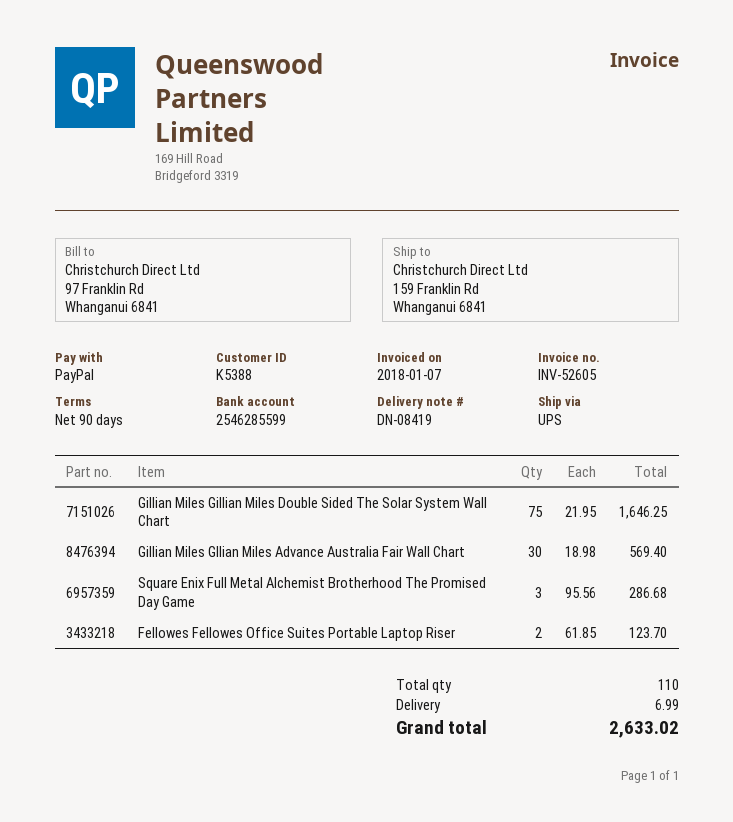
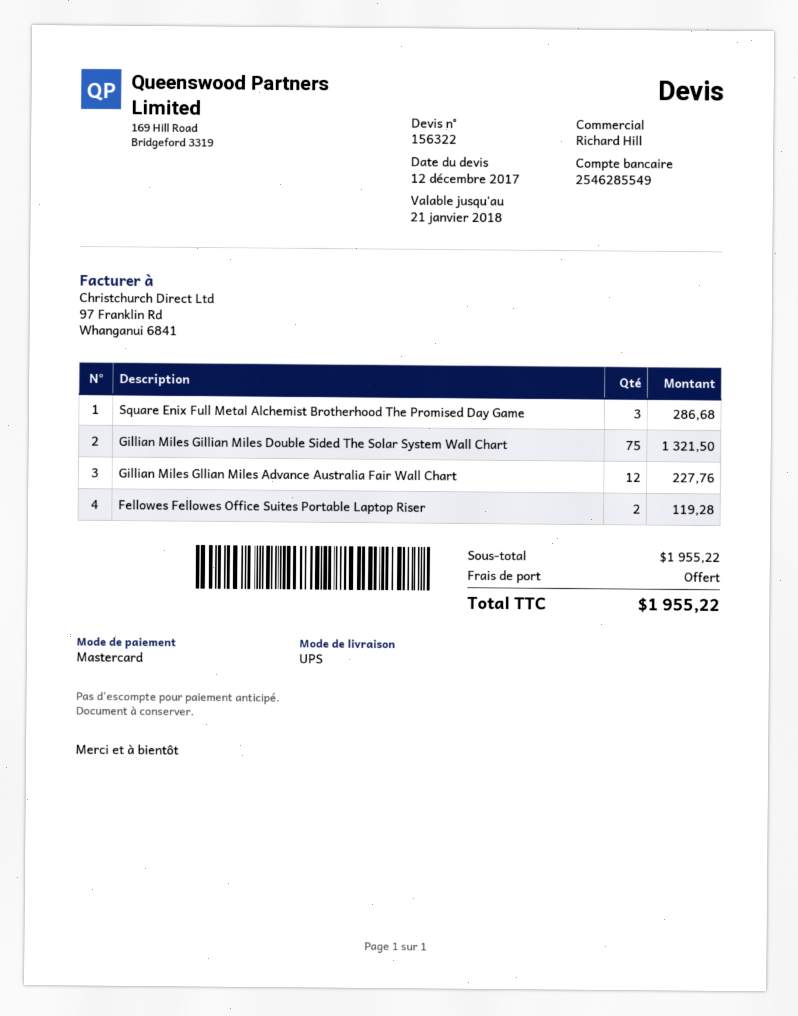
payment method: PayPal -> Mastercard
bank account: 2546285599 -> 2546285549
Gillian Miles Gillian Miles Double Sided The Solar System Wall Chart: 75 for 1646.25 -> 75 for 1321.50
Gillian Miles Gllian Miles Advance Australia Fair Wall Chart: 30 for 569.40 -> 12 for 227.76
Fellowes Fellowes Office Suites Portable Laptop Riser: 2 for 123.70 -> 2 for 119.28
shipping: 6.99 -> 0.00
total: 2633.02 -> 1955.22

